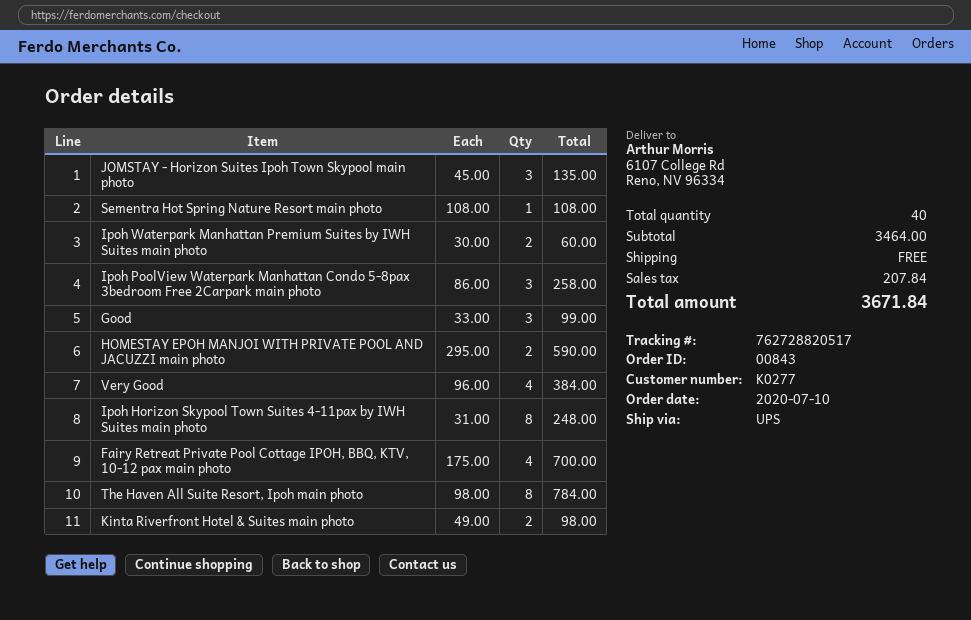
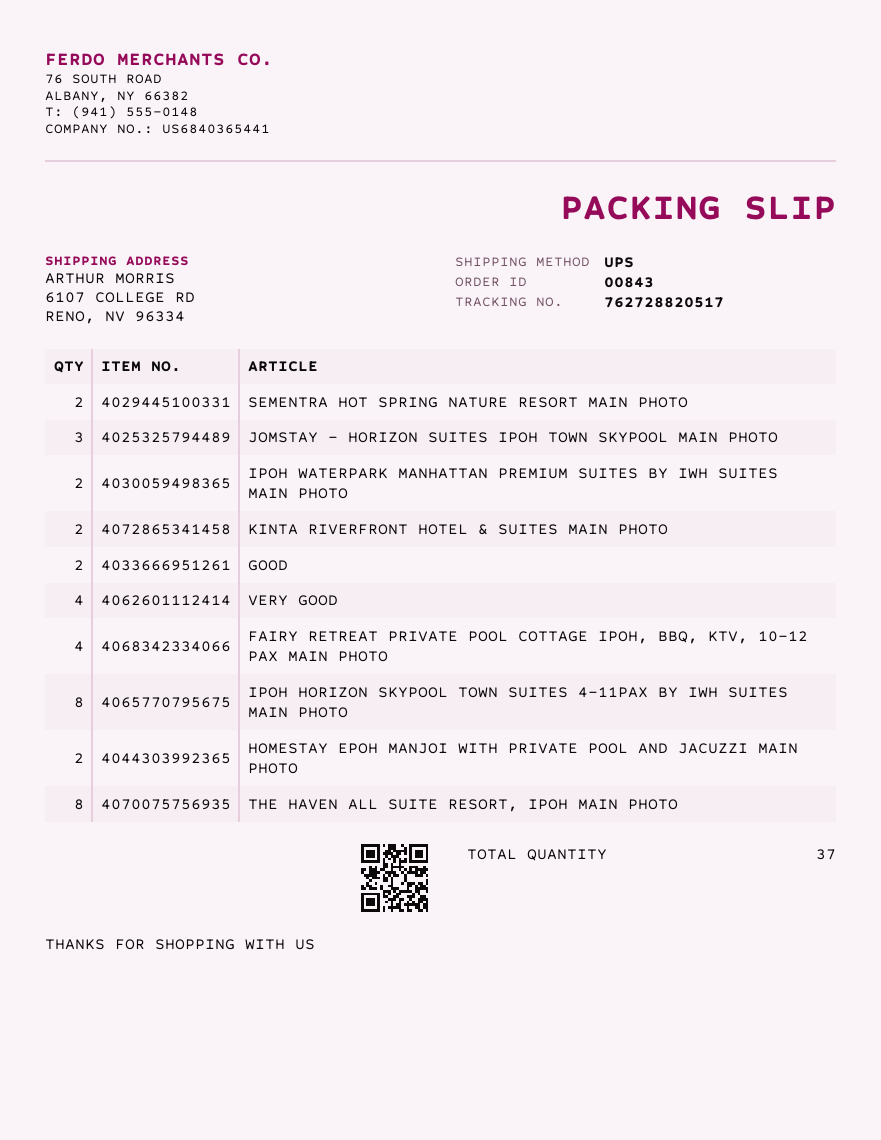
Sementra Hot Spring Nature Resort main photo: 1 -> 2
Ipoh PoolView Waterpark Manhattan Condo 5-8pax 3bedroom Free 2Carpark main photo: 3 -> none
Good: 3 -> 2
total quantity: 40 -> 37

